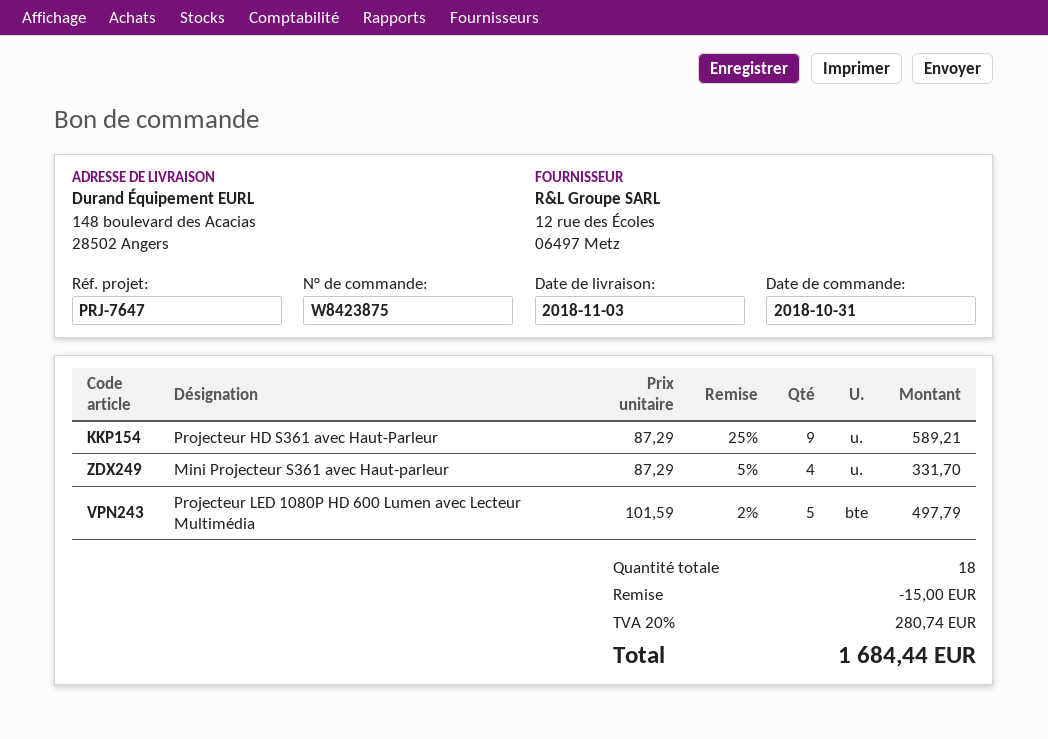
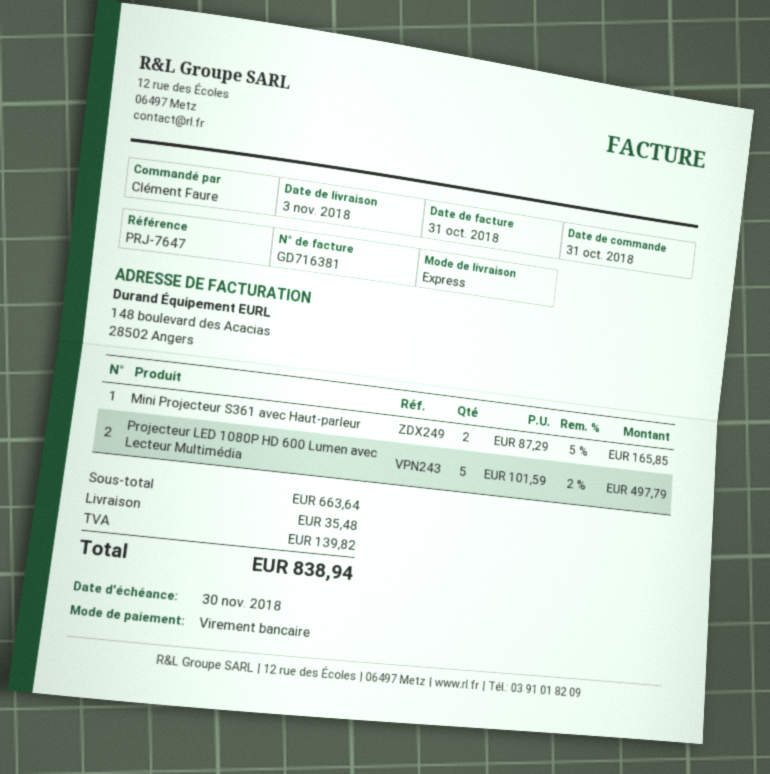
Projecteur HD S361 avec Haut-Parleur: 9 x 87.29 - 25% = 589.21 -> none
Mini Projecteur S361 avec Haut-parleur: 4 x 87.29 - 5% = 331.70 -> 2 x 87.29 - 5% = 165.85
discount: 15.00 -> none
shipping: none -> 35.48
tax: 280.74 -> 139.82
total: 1684.44 -> 838.94

